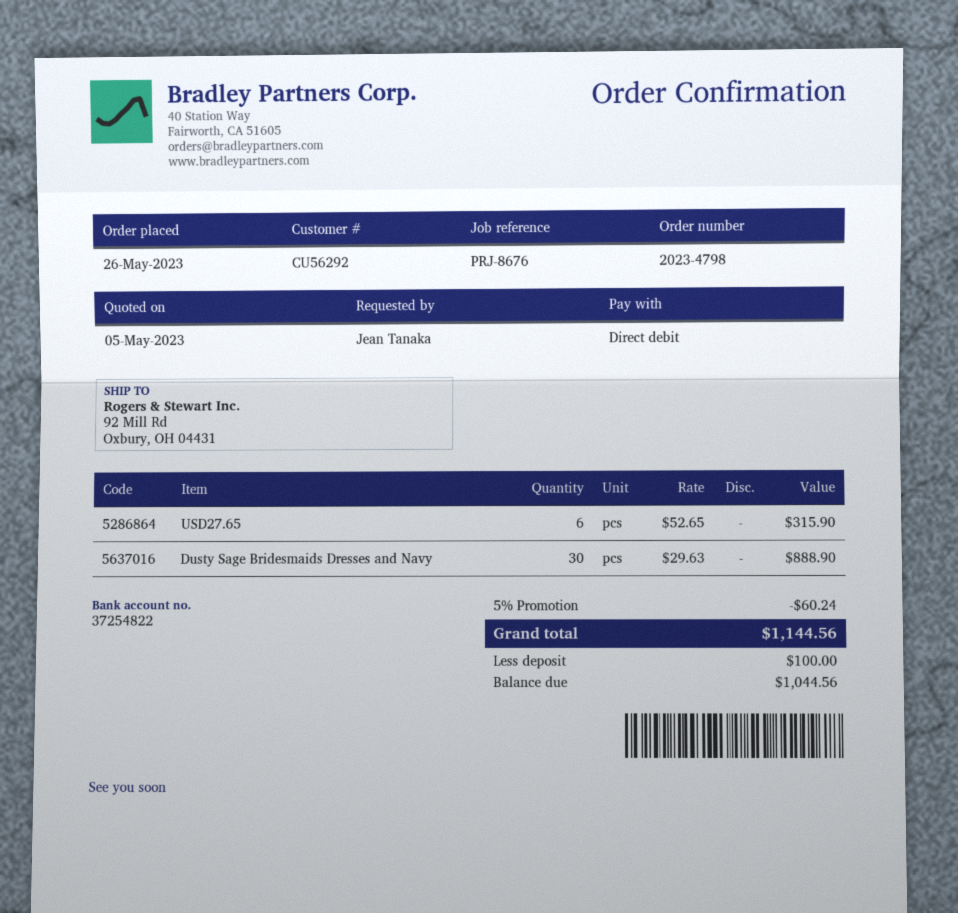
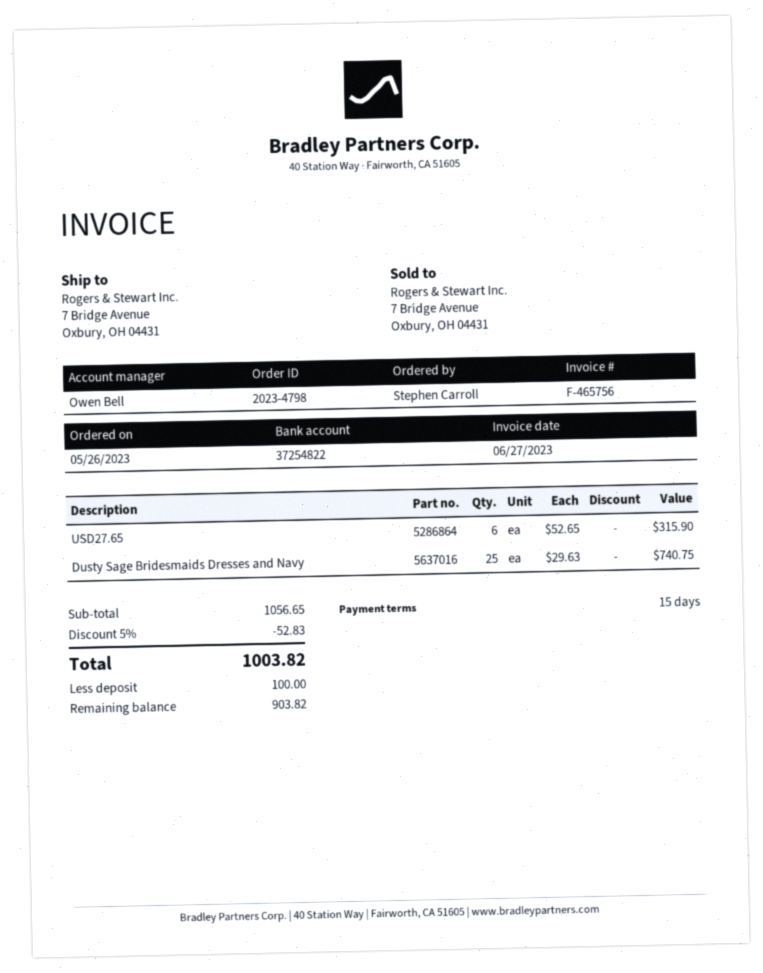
ordered by: Jean Tanaka -> Stephen Carroll
ship to: 92 Mill Rd, Oxbury, OH 04431 -> 7 Bridge Avenue, Oxbury, OH 04431
Dusty Sage Bridesmaids Dresses and Navy: 30 x 29.63 = 888.90 -> 25 x 29.63 = 740.75
discount: 5% = 60.24 -> 5% = 52.83
total: 1144.56 -> 1003.82
balance: 1044.56 -> 903.82

